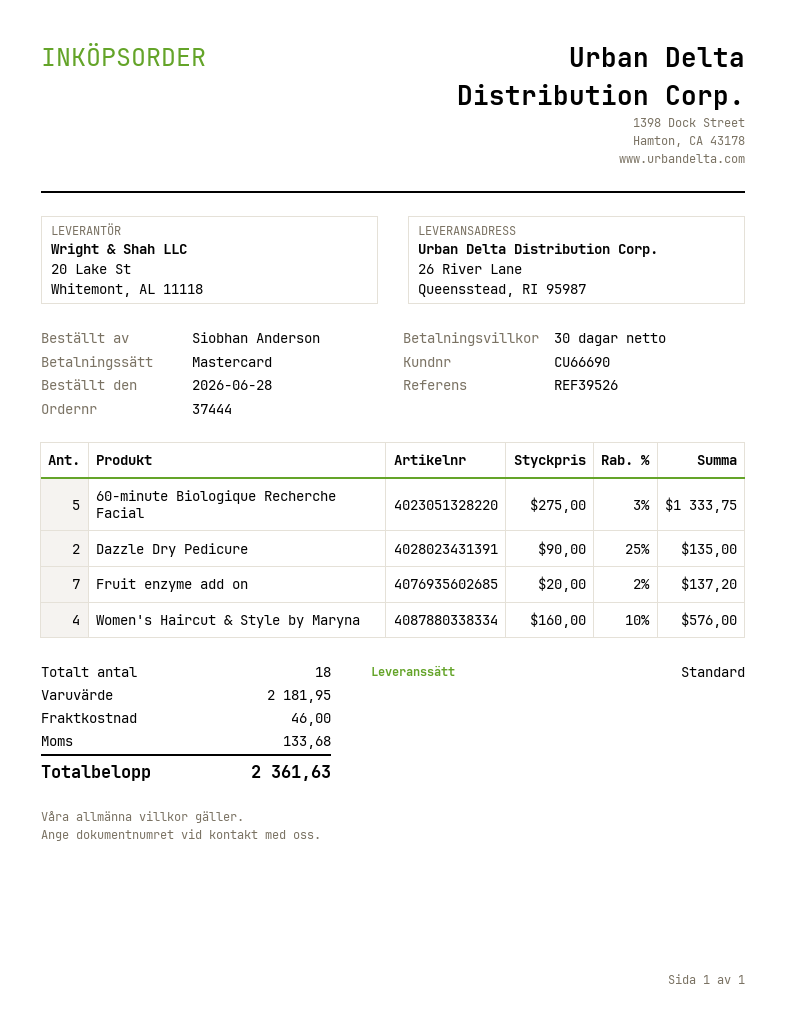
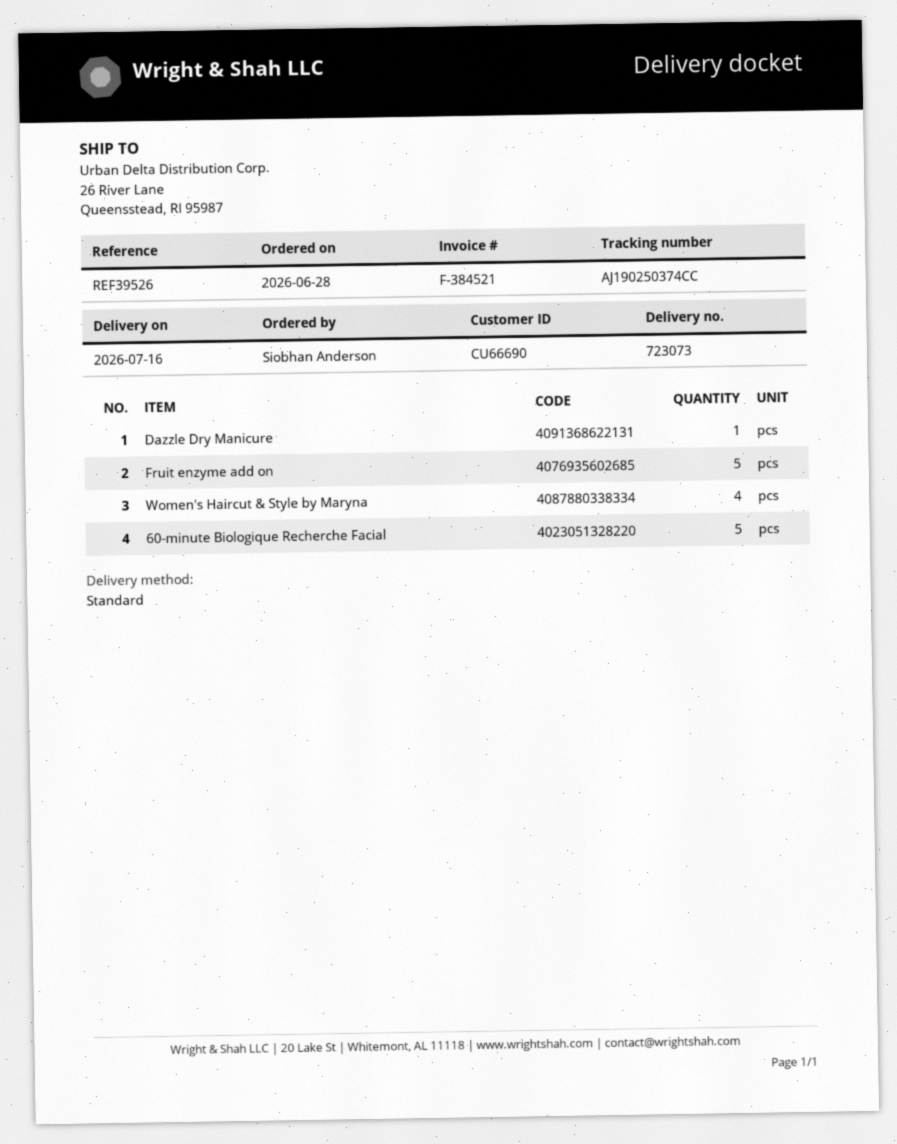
Dazzle Dry Pedicure: 2 -> none
Fruit enzyme add on: 7 -> 5
Dazzle Dry Manicure: none -> 1

